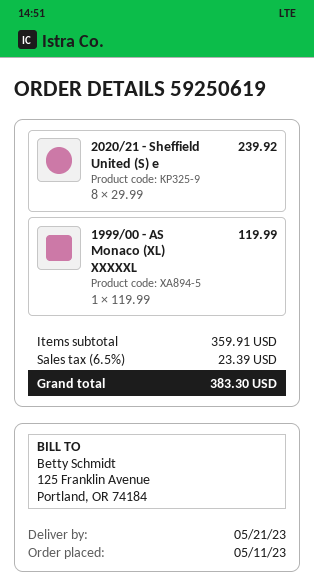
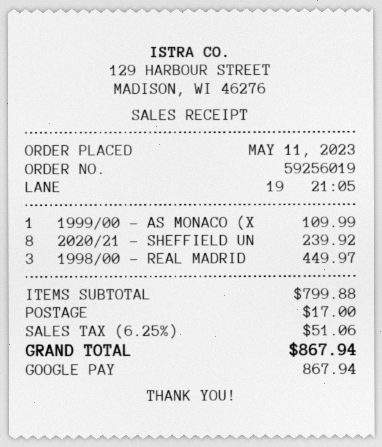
order number: 59250619 -> 59256019
1999/00 - AS Monaco (XL) XXXXXL: 1 for 119.99 -> 1 for 109.99
1998/00 - REAL MADRID: none -> 3 for 449.97
subtotal: 359.91 -> 799.88
shipping: none -> 17.00
tax: 6.5% = 23.39 -> 6.25% = 51.06
total: 383.30 -> 867.94

